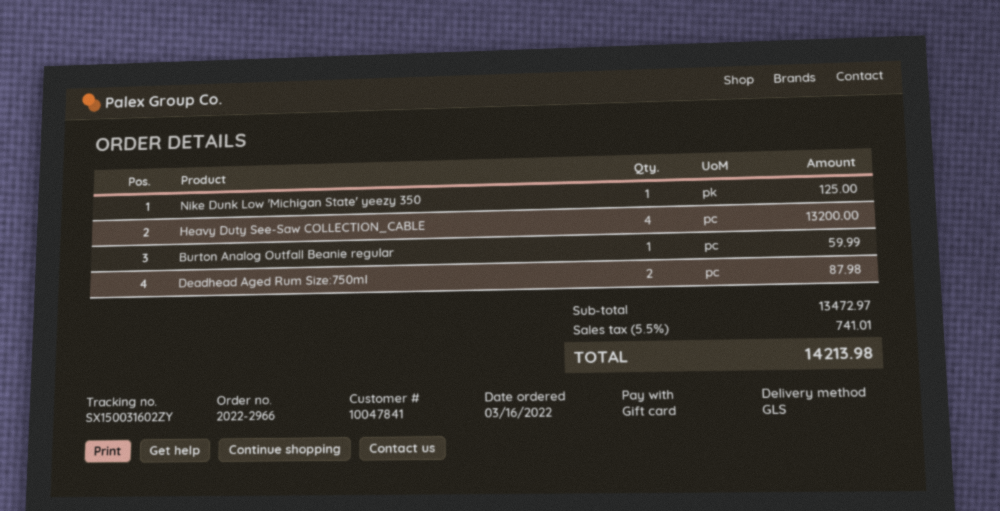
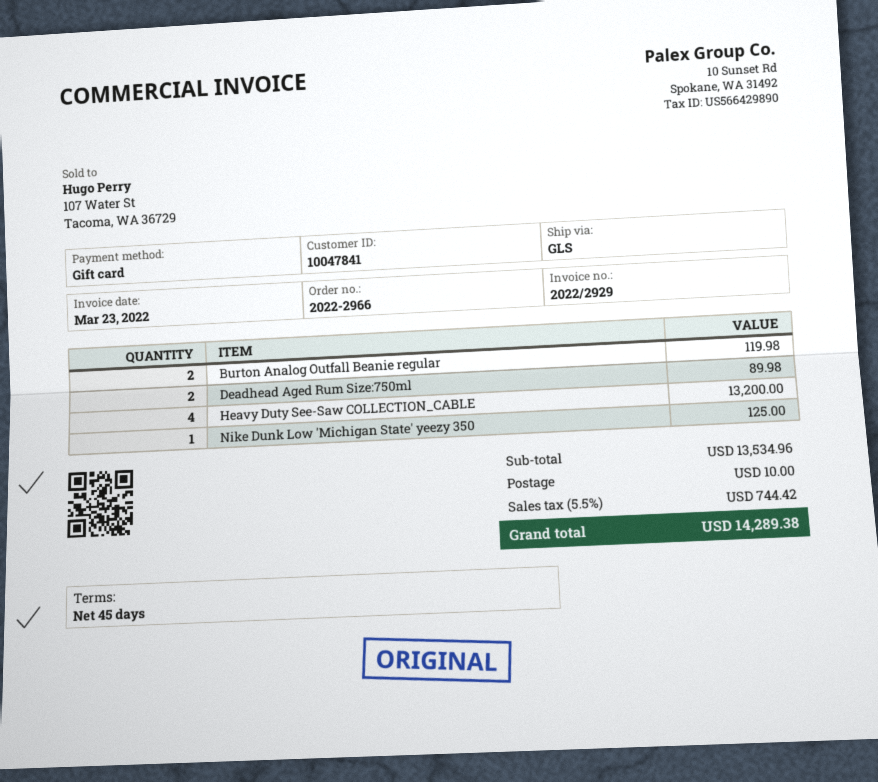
Burton Analog Outfall Beanie regular: 1 for 59.99 -> 2 for 119.98
Deadhead Aged Rum Size:750ml: 2 for 87.98 -> 2 for 89.98
subtotal: 13472.97 -> 13534.96
shipping: none -> 10.00
tax: 5.5% = 741.01 -> 5.5% = 744.42
total: 14213.98 -> 14289.38

